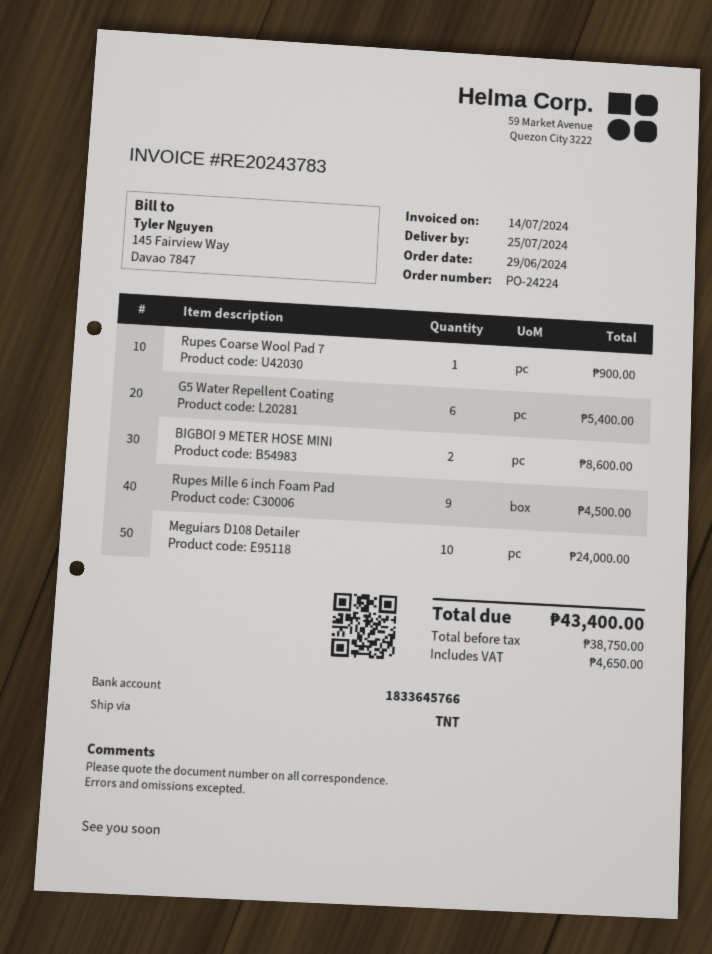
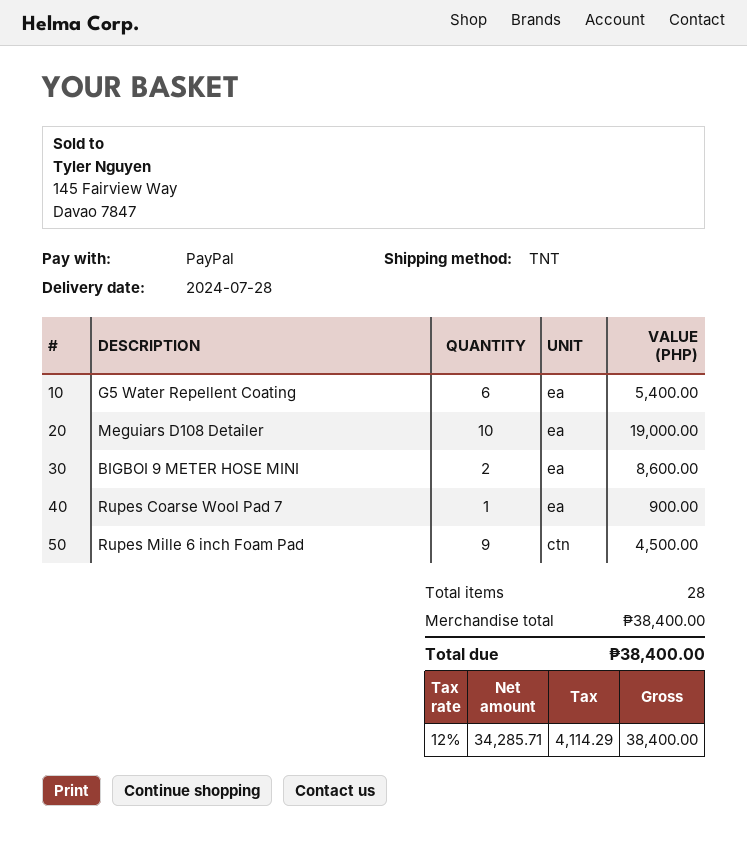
delivery date: 2024-07-25 -> 2024-07-28
Meguiars D108 Detailer: 10 for 24000.00 -> 10 for 19000.00
net: 38750.00 -> 34285.71
tax: 4650.00 -> 4114.29
total: 43400.00 -> 38400.00

